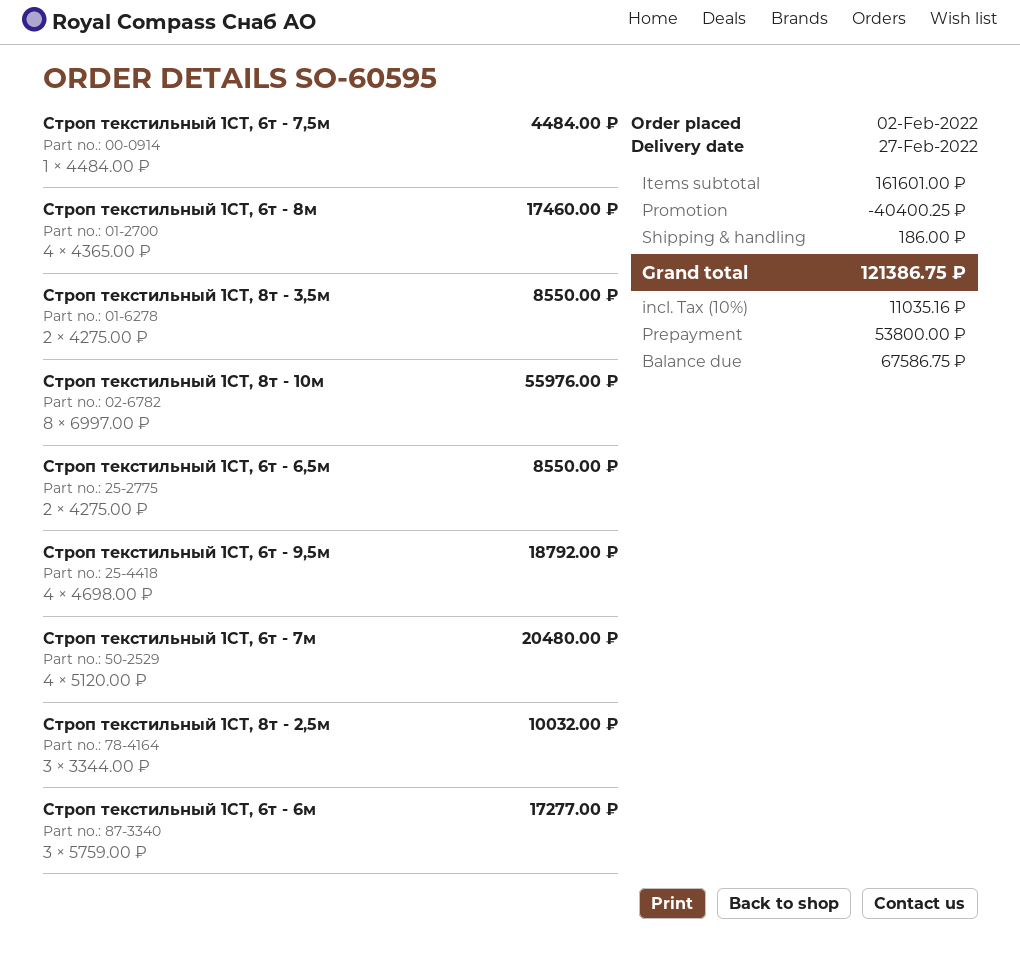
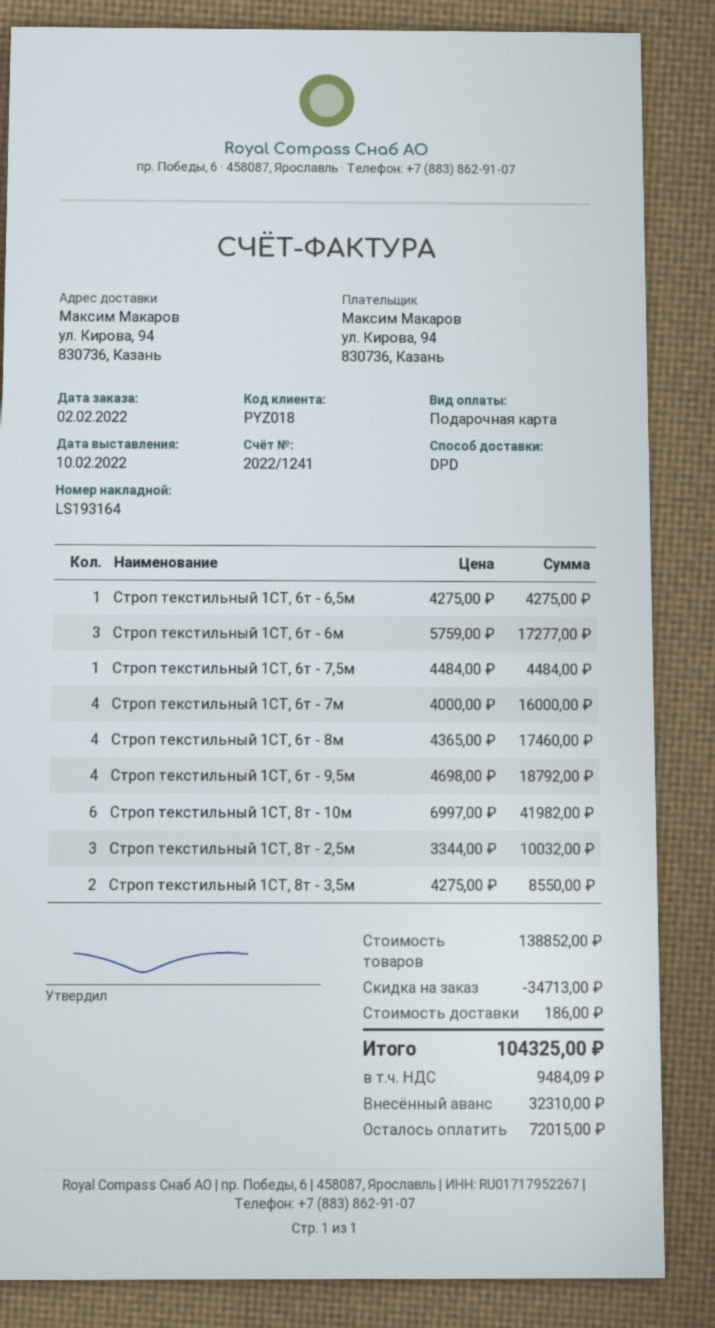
Строп текстильный 1СТ, 8т - 10м: 8 x 6997.00 = 55976.00 -> 6 x 6997.00 = 41982.00
Строп текстильный 1СТ, 6т - 6,5м: 2 x 4275.00 = 8550.00 -> 1 x 4275.00 = 4275.00
Строп текстильный 1СТ, 6т - 7м: 4 x 5120.00 = 20480.00 -> 4 x 4000.00 = 16000.00
subtotal: 161601.00 -> 138852.00
discount: 40400.25 -> 34713.00
tax: 11035.16 -> 9484.09
total: 121386.75 -> 104325.00
deposit: 53800.00 -> 32310.00
balance: 67586.75 -> 72015.00

